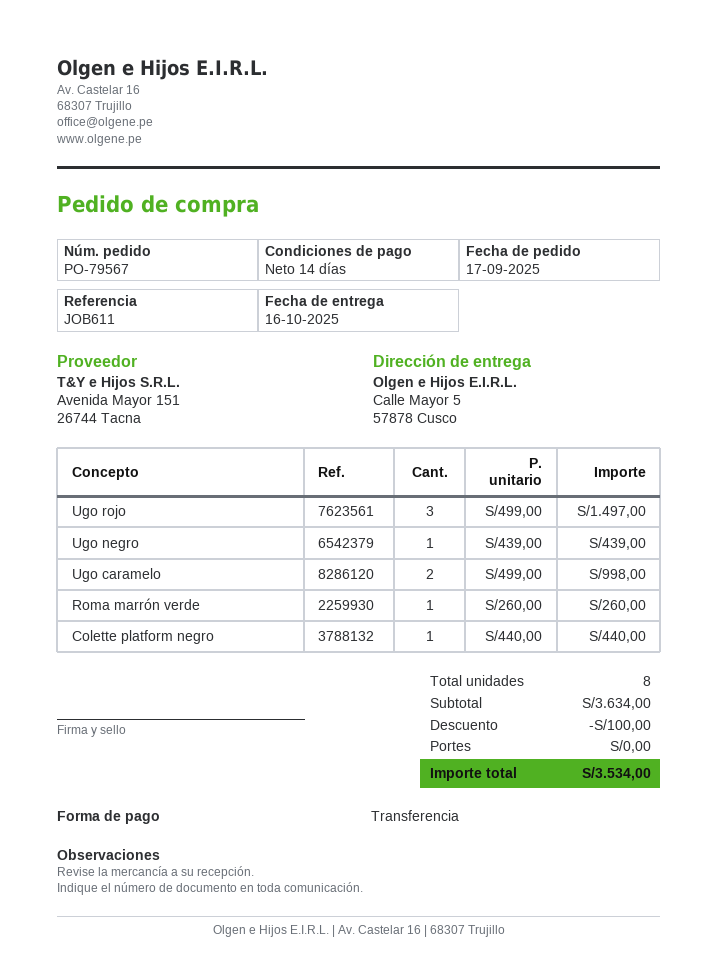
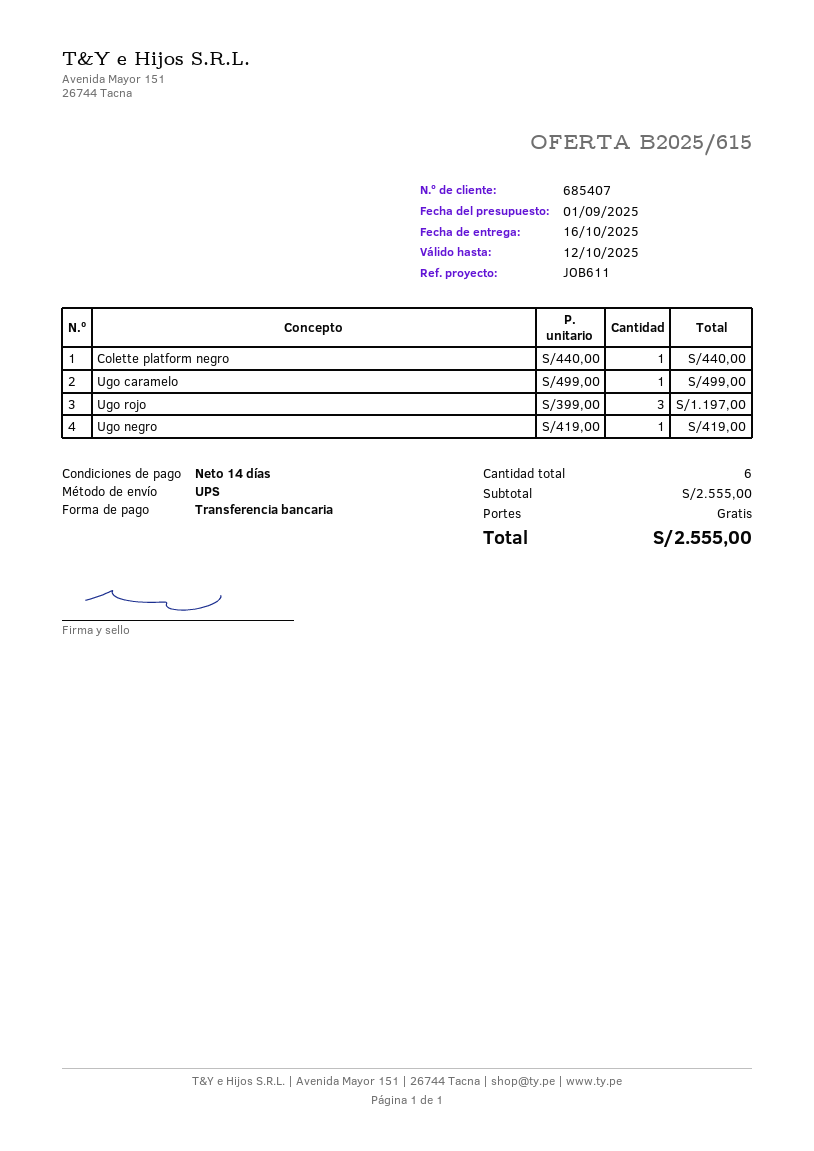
Ugo rojo: 3 x 499.00 = 1497.00 -> 3 x 399.00 = 1197.00
Ugo negro: 1 x 439.00 = 439.00 -> 1 x 419.00 = 419.00
Ugo caramelo: 2 x 499.00 = 998.00 -> 1 x 499.00 = 499.00
Roma marrón verde: 1 x 260.00 = 260.00 -> none
total quantity: 8 -> 6
subtotal: 3634.00 -> 2555.00
discount: 100.00 -> none
total: 3534.00 -> 2555.00

